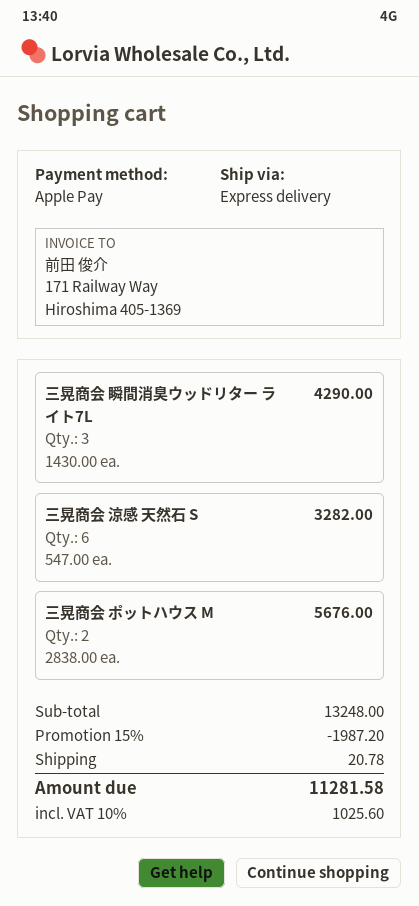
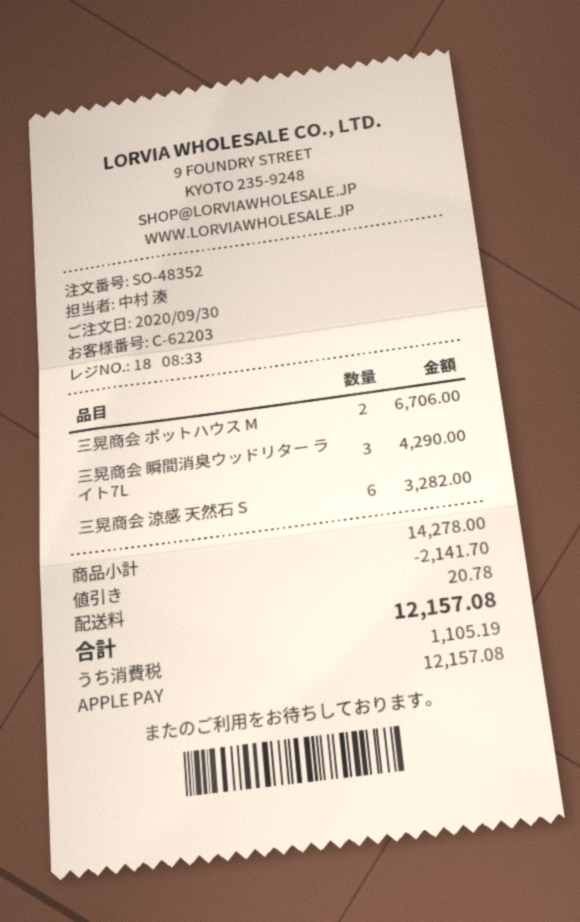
三晃商会 ポットハウス M: 2 for 5676.00 -> 2 for 6706.00
subtotal: 13248.00 -> 14278.00
discount: 1987.20 -> 2141.70
tax: 1025.60 -> 1105.19
total: 11281.58 -> 12157.08

